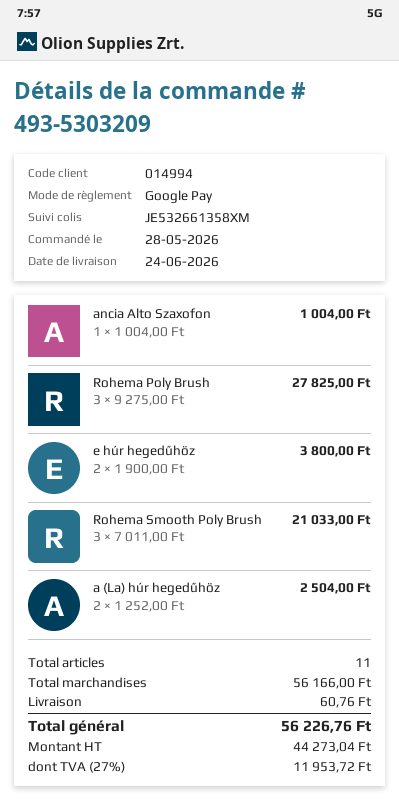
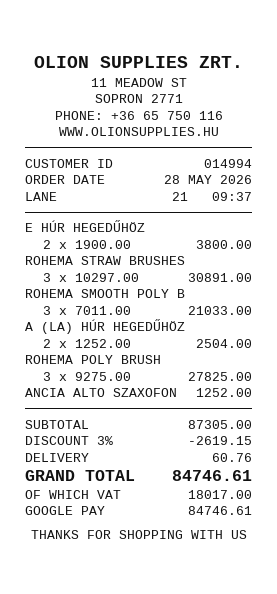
ancia Alto Szaxofon: 1 x 1004.00 = 1004.00 -> 1 x 1252.00 = 1252.00
ROHEMA STRAW BRUSHES: none -> 3 x 10297.00 = 30891.00
subtotal: 56166.00 -> 87305.00
discount: none -> 3% = 2619.15
tax: 11953.72 -> 18017.00
total: 56226.76 -> 84746.61

